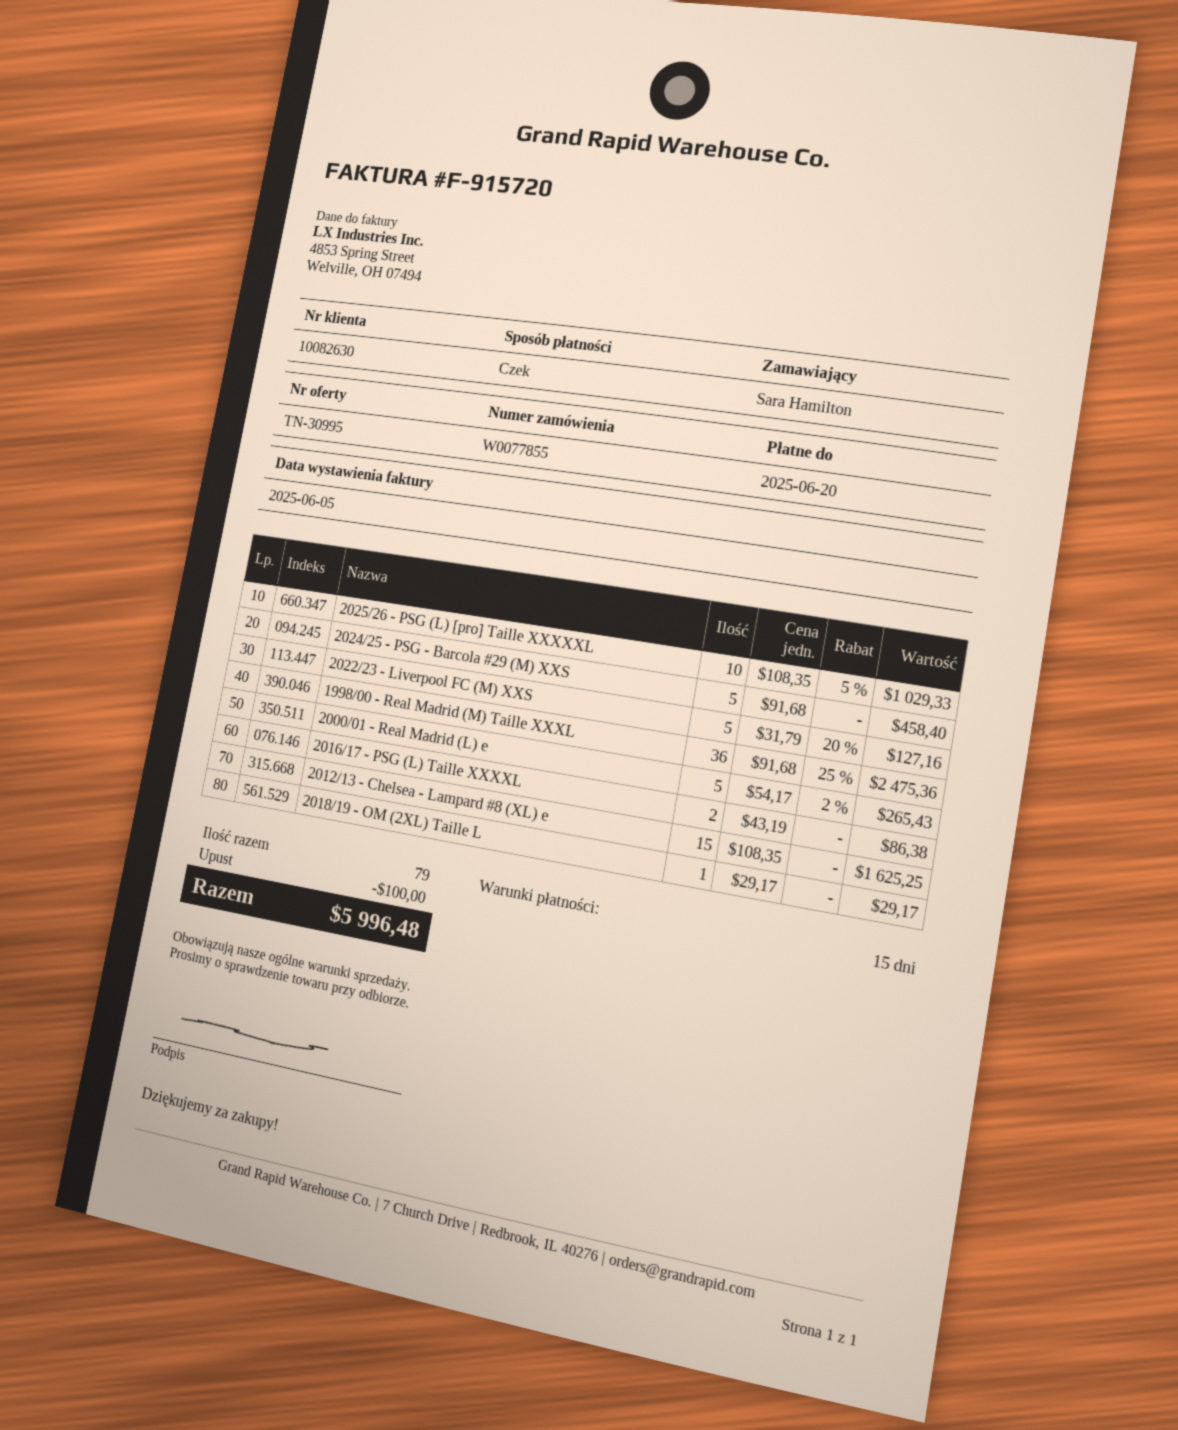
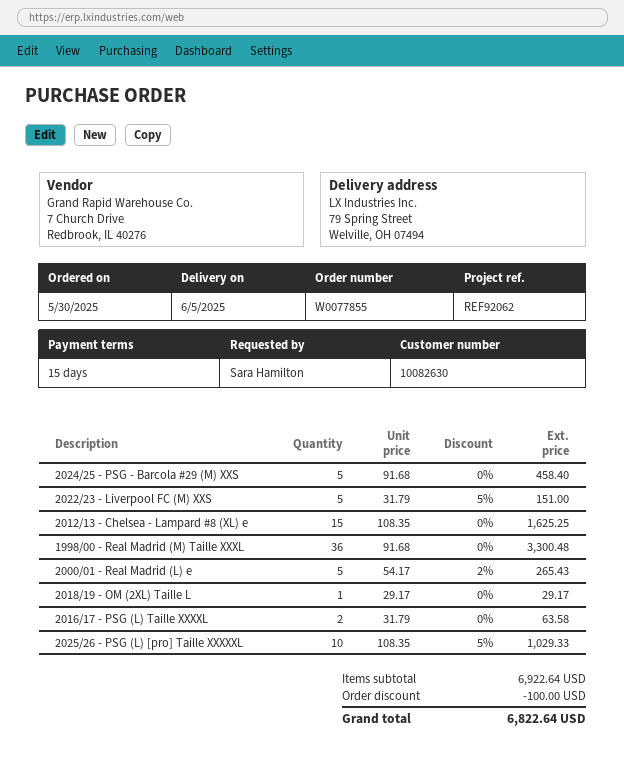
2022/23 - Liverpool FC (M) XXS: 5 x 31.79 - 20% = 127.16 -> 5 x 31.79 - 5% = 151.00
1998/00 - Real Madrid (M) Taille XXXL: 36 x 91.68 - 25% = 2475.36 -> 36 x 91.68 = 3300.48
2016/17 - PSG (L) Taille XXXXL: 2 x 43.19 = 86.38 -> 2 x 31.79 = 63.58
total: 5996.48 -> 6822.64

